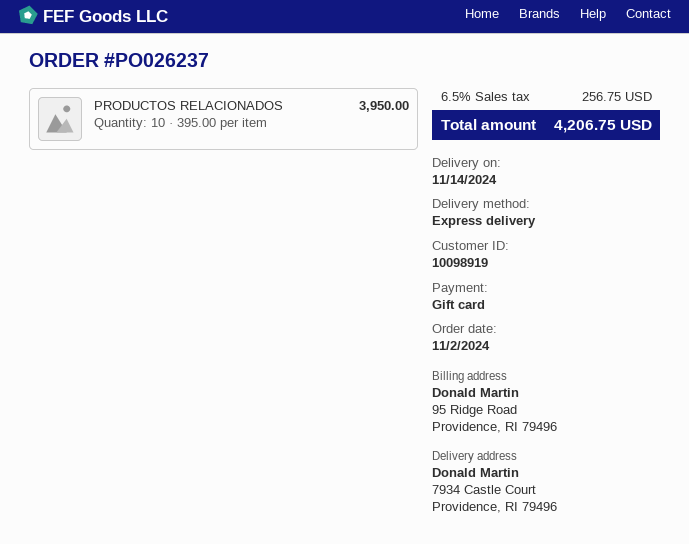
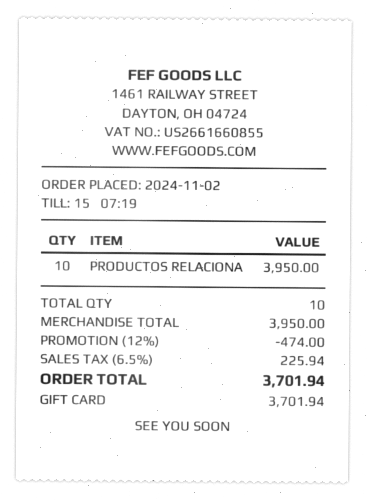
discount: none -> 12% = 474.00
tax: 6.5% = 256.75 -> 6.5% = 225.94
total: 4206.75 -> 3701.94

